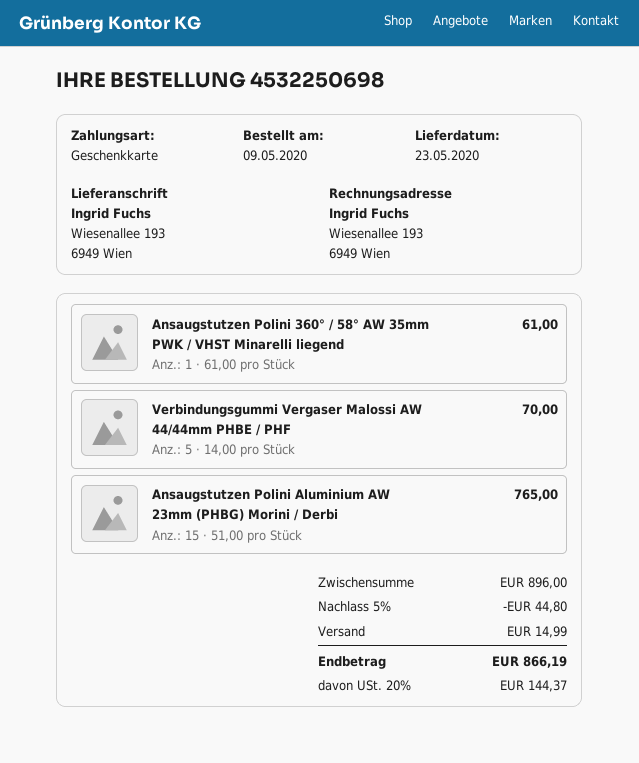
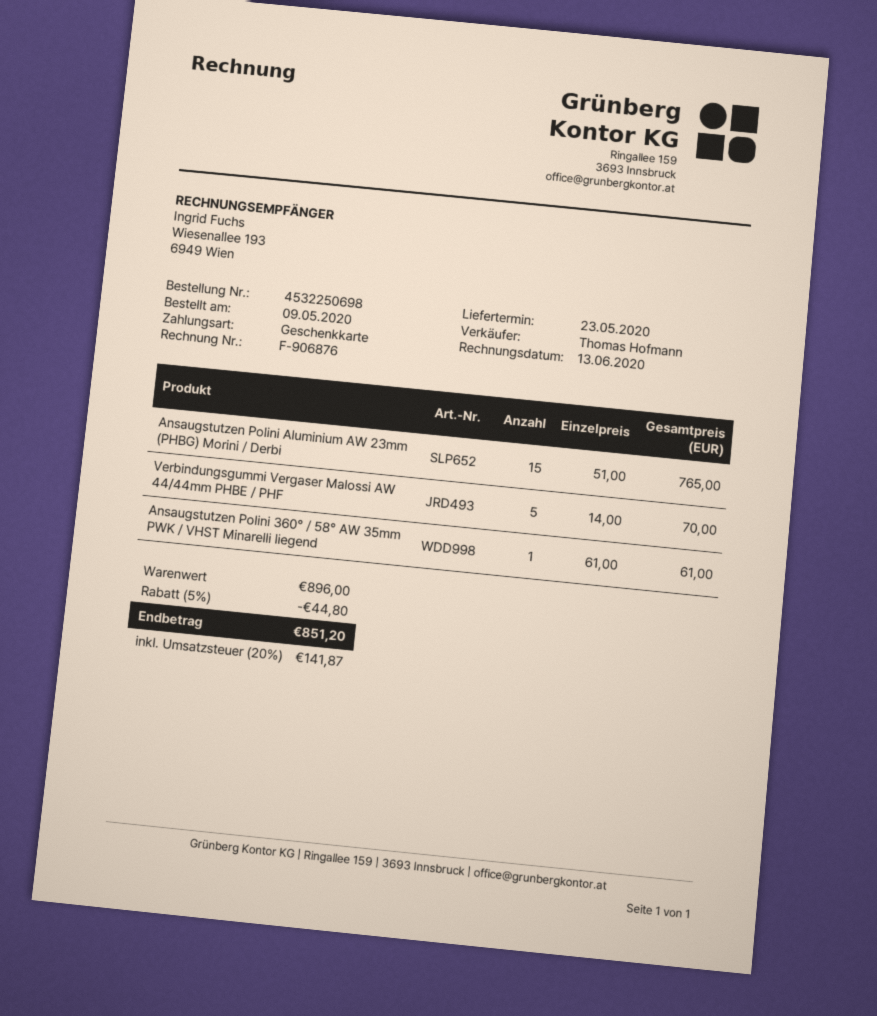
shipping: 14.99 -> none
tax: 20% = 144.37 -> 20% = 141.87
total: 866.19 -> 851.20

